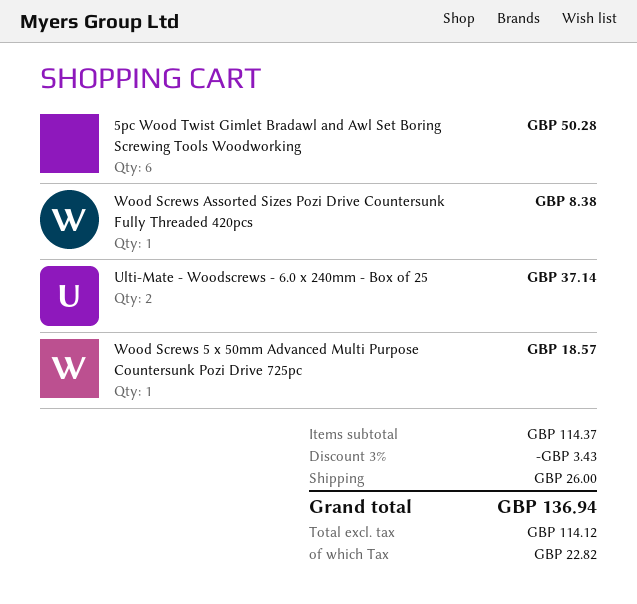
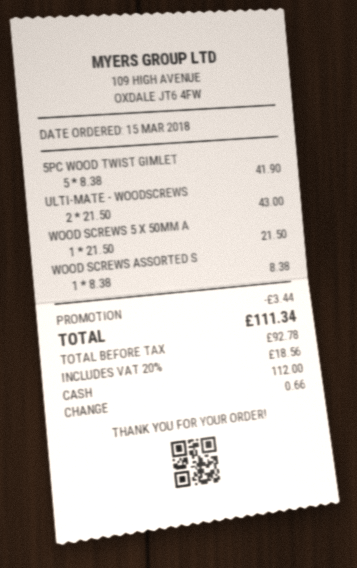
5pc Wood Twist Gimlet Bradawl and Awl Set Boring Screwing Tools Woodworking: 6 for 50.28 -> 5 for 41.90
Ulti-Mate - Woodscrews - 6.0 x 240mm - Box of 25: 2 for 37.14 -> 2 for 43.00
Wood Screws 5 x 50mm Advanced Multi Purpose Countersunk Pozi Drive 725pc: 1 for 18.57 -> 1 for 21.50
discount: 3.43 -> 3.44
shipping: 26.00 -> none
net: 114.12 -> 92.78
tax: 22.82 -> 18.56
total: 136.94 -> 111.34

